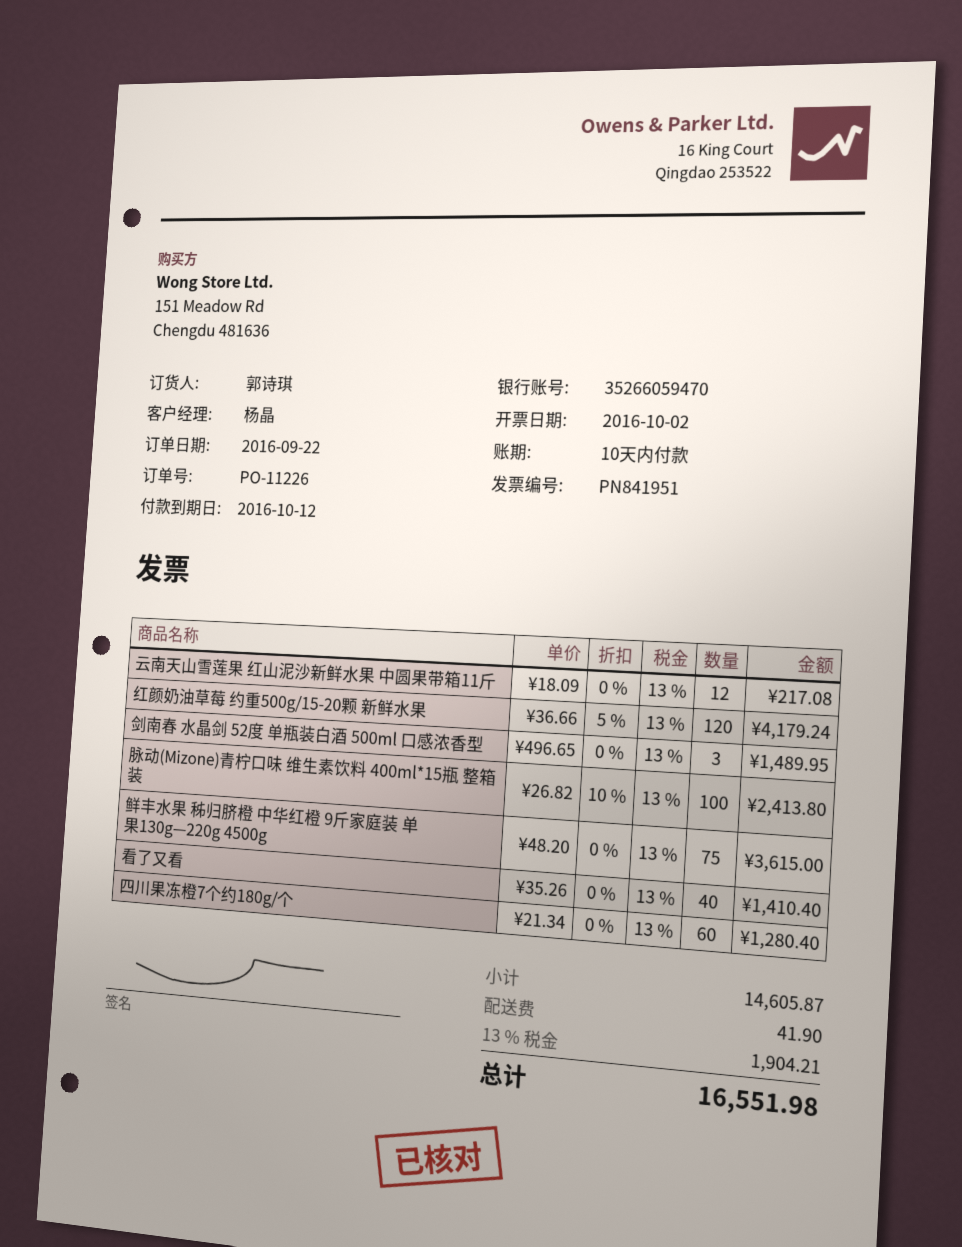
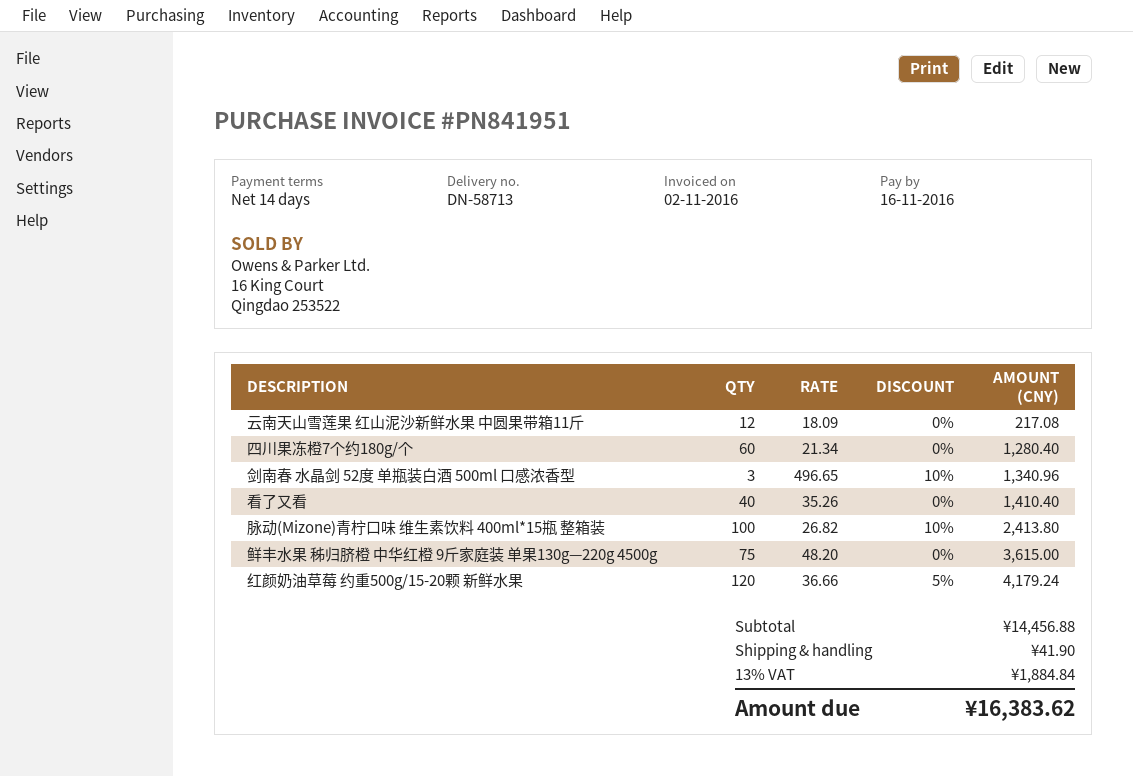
invoice date: 2016-10-02 -> 2016-11-02
payment terms: 10 days -> 14 days
due date: 2016-10-12 -> 2016-11-16
剑南春 水晶剑 52度 单瓶装白酒 500ml 口感浓香型: 3 x 496.65 = 1489.95 -> 3 x 496.65 - 10% = 1340.96
subtotal: 14605.87 -> 14456.88
tax: 13% = 1904.21 -> 13% = 1884.84
total: 16551.98 -> 16383.62

